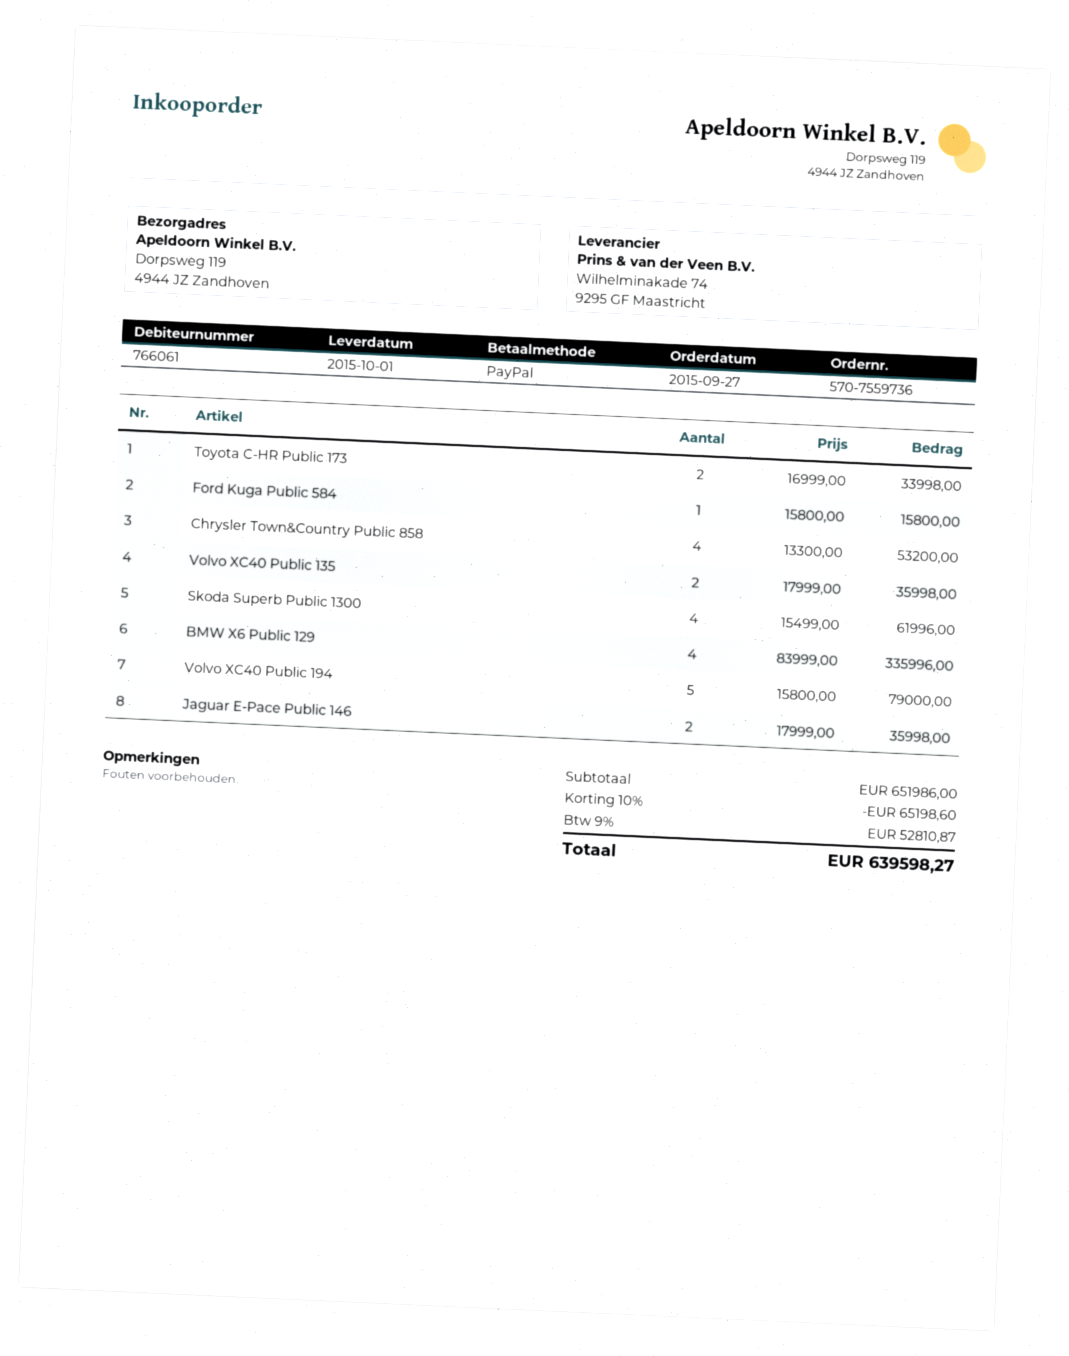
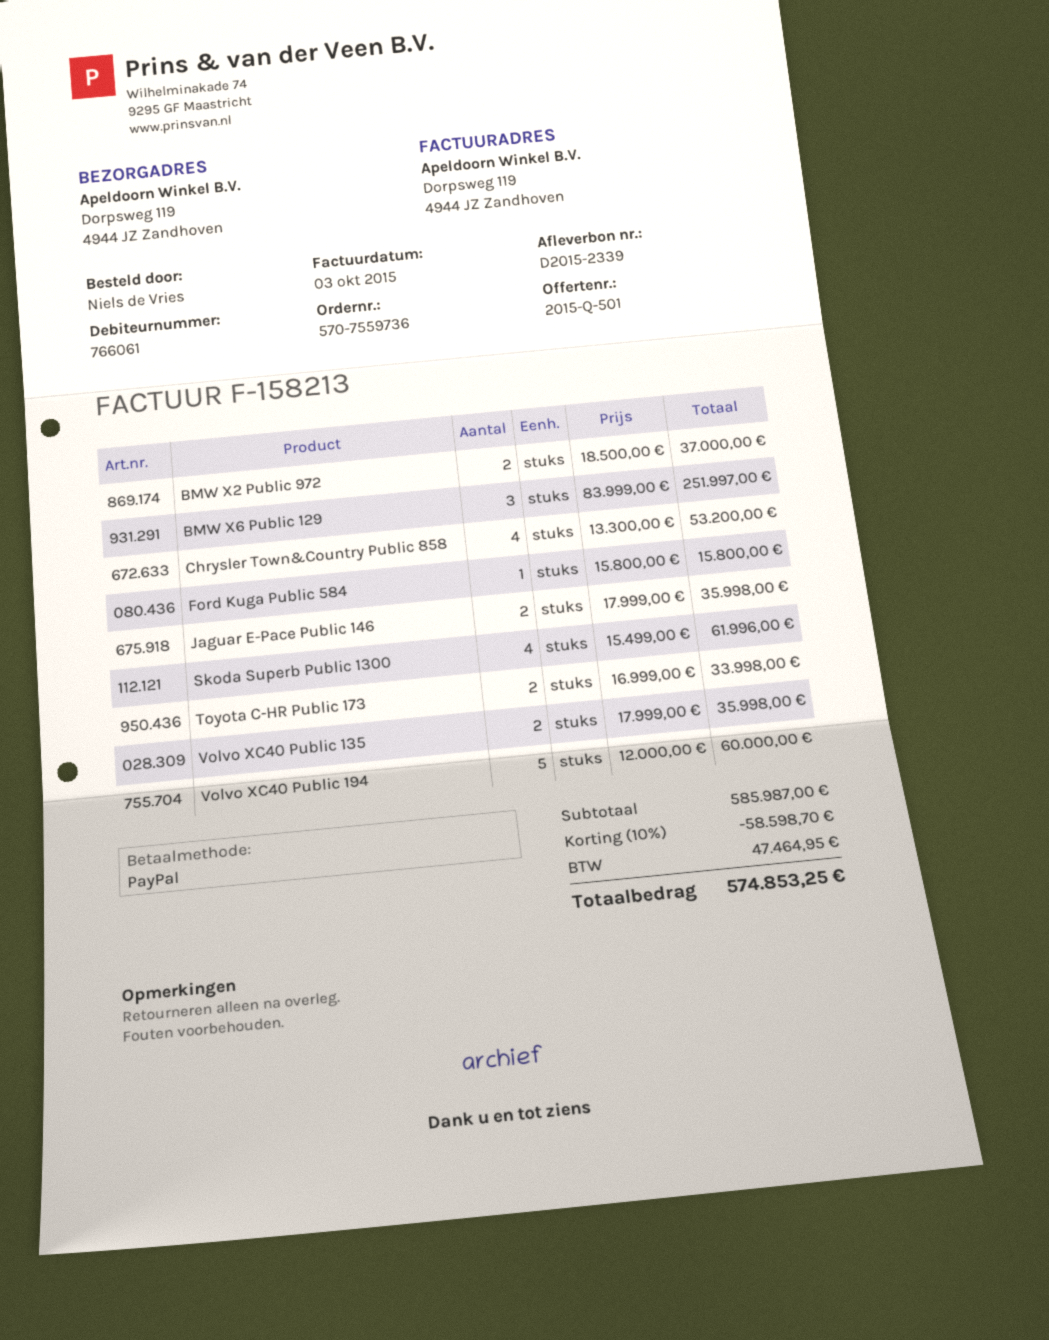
BMW X6 Public 129: 4 x 83999.00 = 335996.00 -> 3 x 83999.00 = 251997.00
Volvo XC40 Public 194: 5 x 15800.00 = 79000.00 -> 5 x 12000.00 = 60000.00
BMW X2 Public 972: none -> 2 x 18500.00 = 37000.00
subtotal: 651986.00 -> 585987.00
discount: 10% = 65198.60 -> 10% = 58598.70
tax: 52810.87 -> 47464.95
total: 639598.27 -> 574853.25

